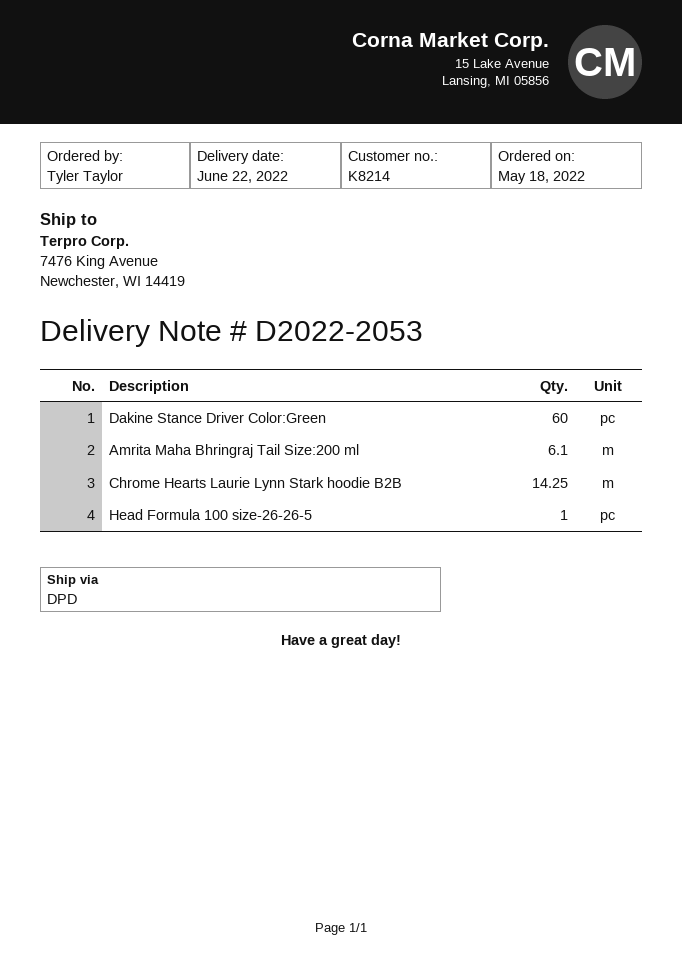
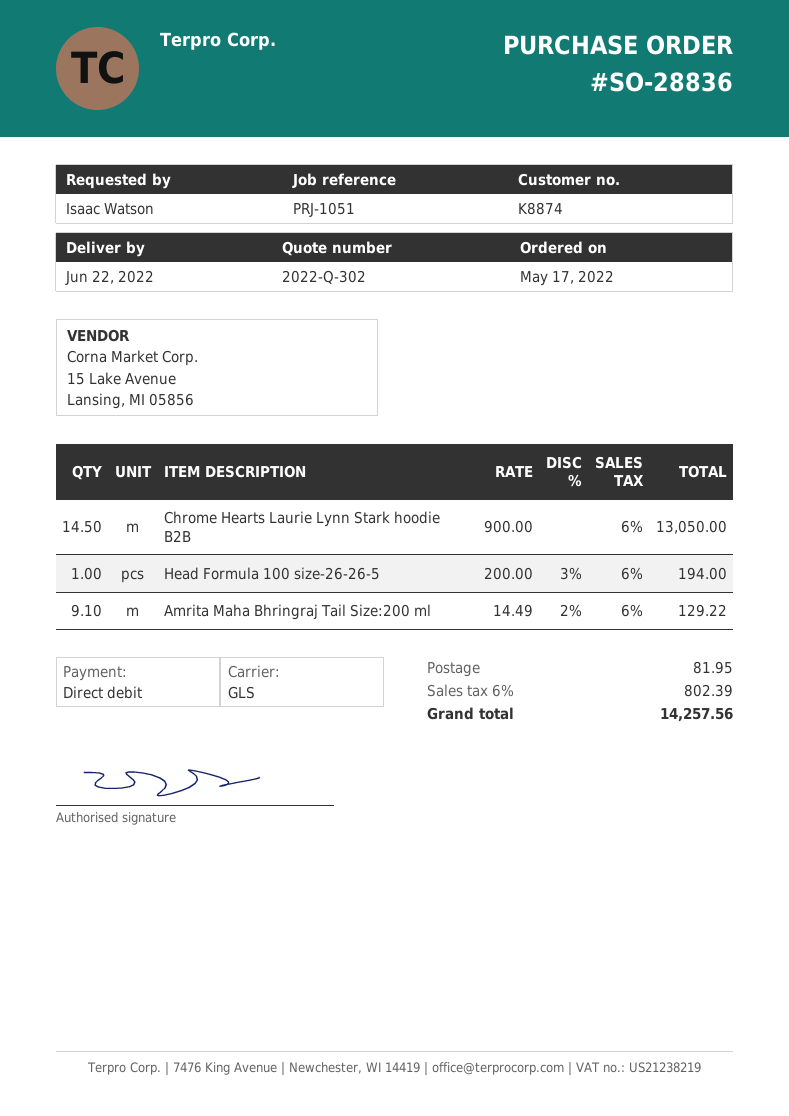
order date: 2022-05-18 -> 2022-05-17
customer number: K8214 -> K8874
ordered by: Tyler Taylor -> Isaac Watson
shipping method: DPD -> GLS
Dakine Stance Driver Color:Green: 60 -> none
Amrita Maha Bhringraj Tail Size:200 ml: 6.1 -> 9.1
Chrome Hearts Laurie Lynn Stark hoodie B2B: 14.25 -> 14.5

